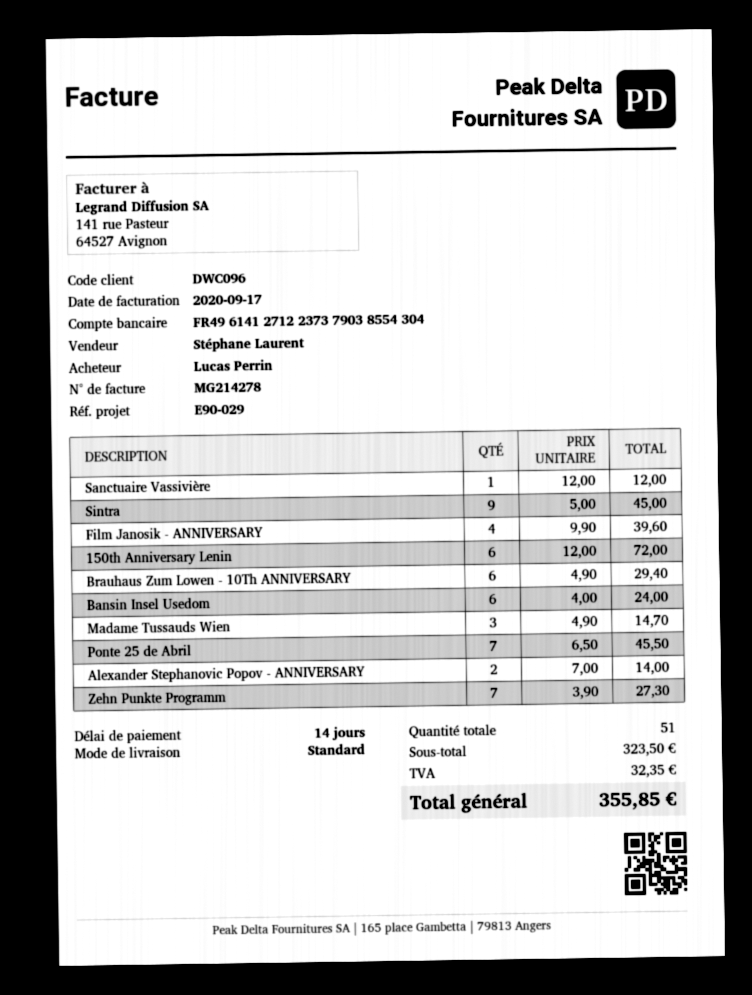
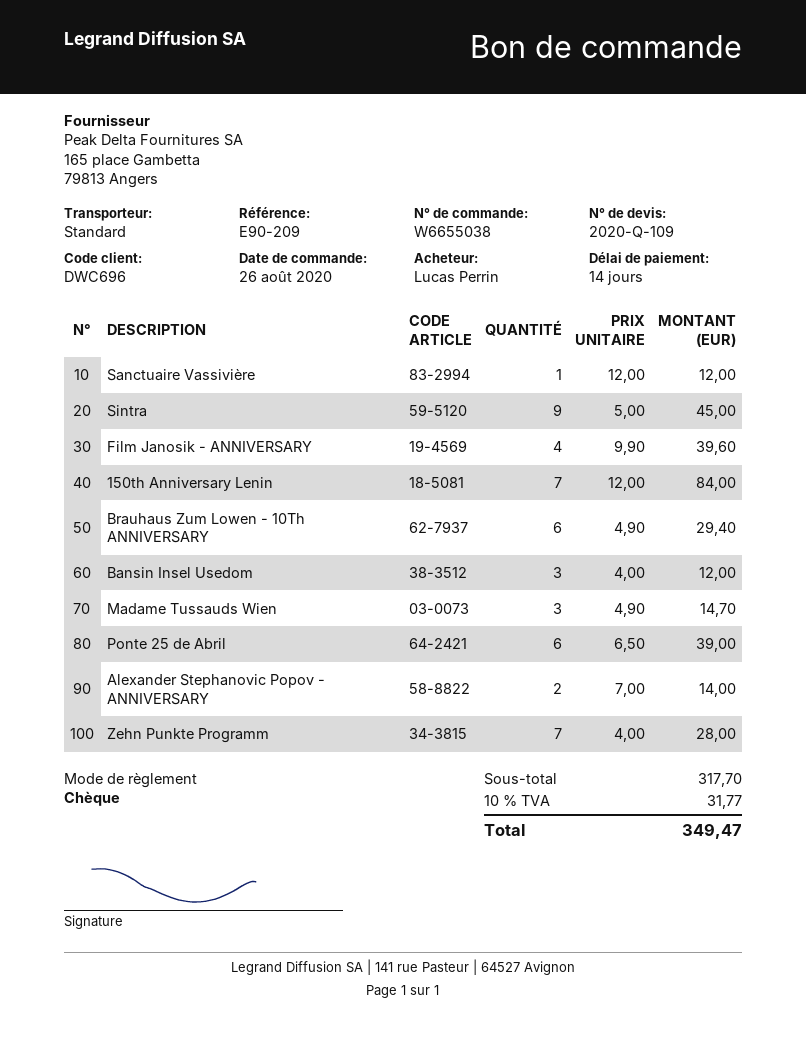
customer number: DWC096 -> DWC696
reference: E90-029 -> E90-209
150th Anniversary Lenin: 6 x 12.00 = 72.00 -> 7 x 12.00 = 84.00
Bansin Insel Usedom: 6 x 4.00 = 24.00 -> 3 x 4.00 = 12.00
Ponte 25 de Abril: 7 x 6.50 = 45.50 -> 6 x 6.50 = 39.00
Zehn Punkte Programm: 7 x 3.90 = 27.30 -> 7 x 4.00 = 28.00
subtotal: 323.50 -> 317.70
tax: 32.35 -> 31.77
total: 355.85 -> 349.47

